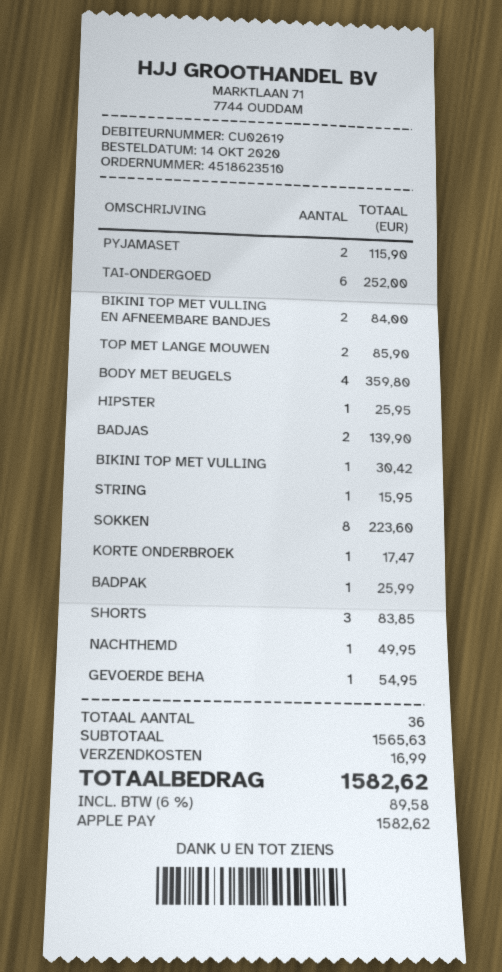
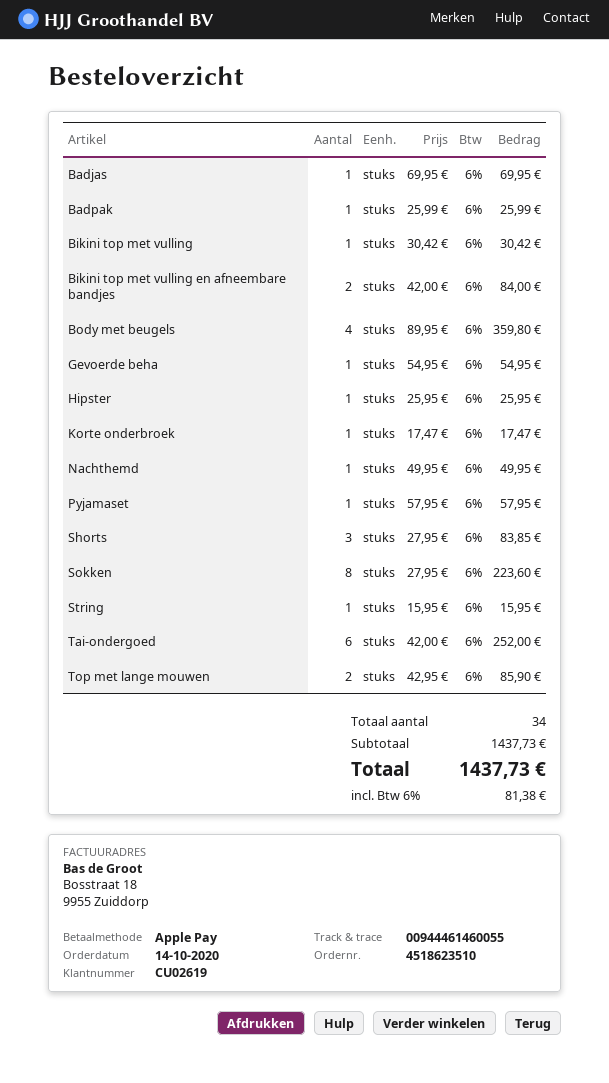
PYJAMASET: 2 for 115.90 -> 1 for 57.95
BADJAS: 2 for 139.90 -> 1 for 69.95
total quantity: 36 -> 34
subtotal: 1565.63 -> 1437.73
shipping: 16.99 -> none
tax: 6% = 89.58 -> 6% = 81.38
total: 1582.62 -> 1437.73

